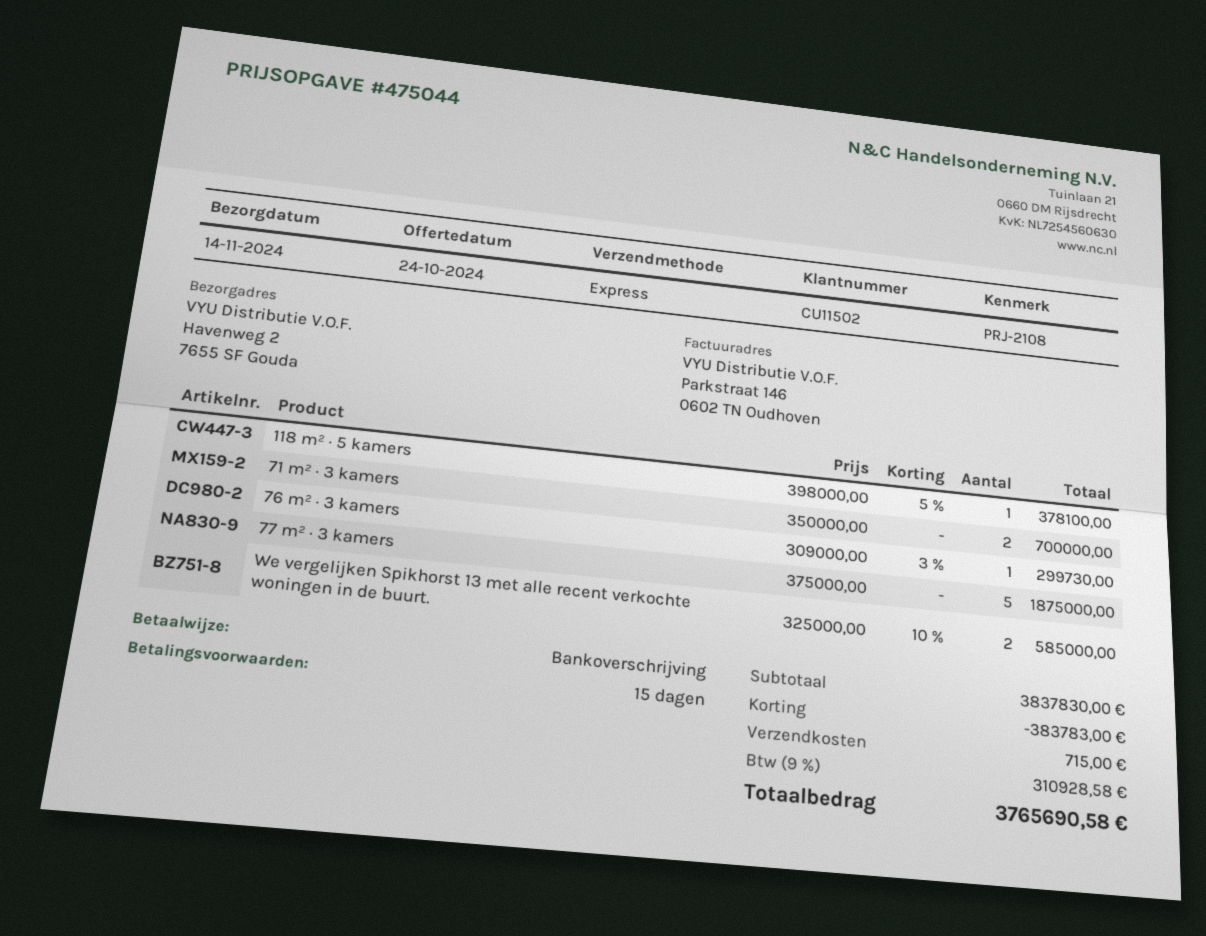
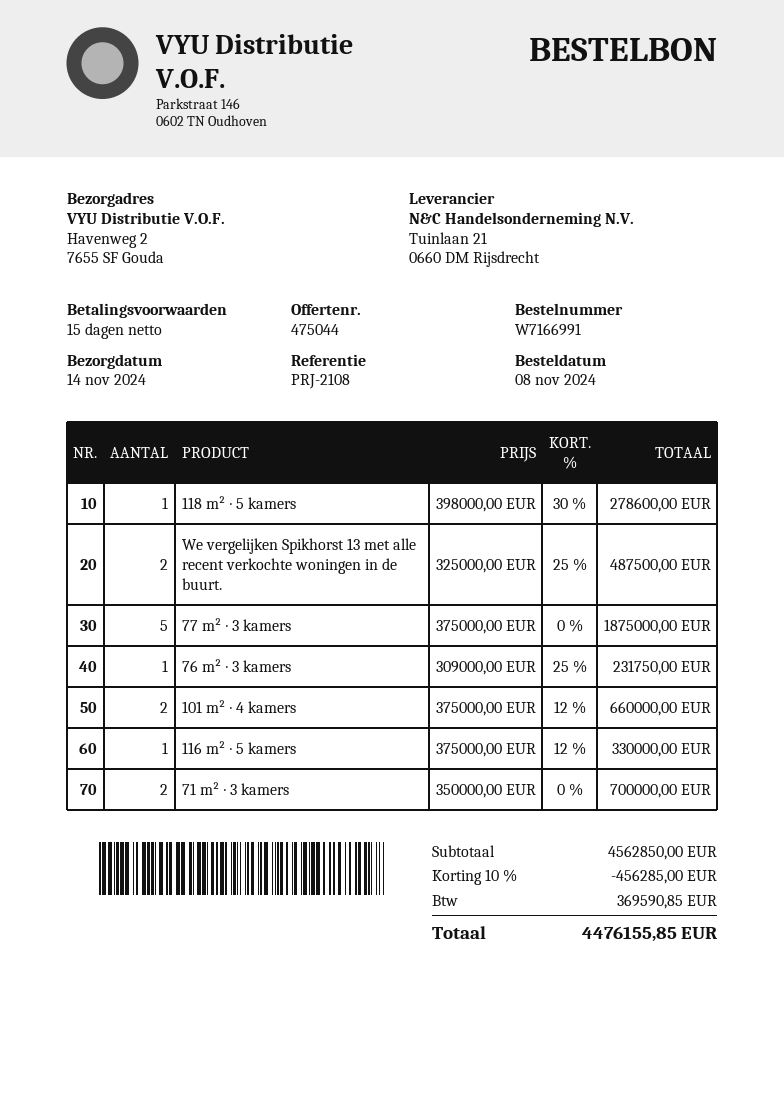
118 m² · 5 kamers: 1 x 398000.00 - 5% = 378100.00 -> 1 x 398000.00 - 30% = 278600.00
76 m² · 3 kamers: 1 x 309000.00 - 3% = 299730.00 -> 1 x 309000.00 - 25% = 231750.00
We vergelijken Spikhorst 13 met alle recent verkochte woningen in de buurt.: 2 x 325000.00 - 10% = 585000.00 -> 2 x 325000.00 - 25% = 487500.00
101 m² · 4 kamers: none -> 2 x 375000.00 - 12% = 660000.00
116 m² · 5 kamers: none -> 1 x 375000.00 - 12% = 330000.00
subtotal: 3837830.00 -> 4562850.00
discount: 383783.00 -> 456285.00
shipping: 715.00 -> none
tax: 310928.58 -> 369590.85
total: 3765690.58 -> 4476155.85

